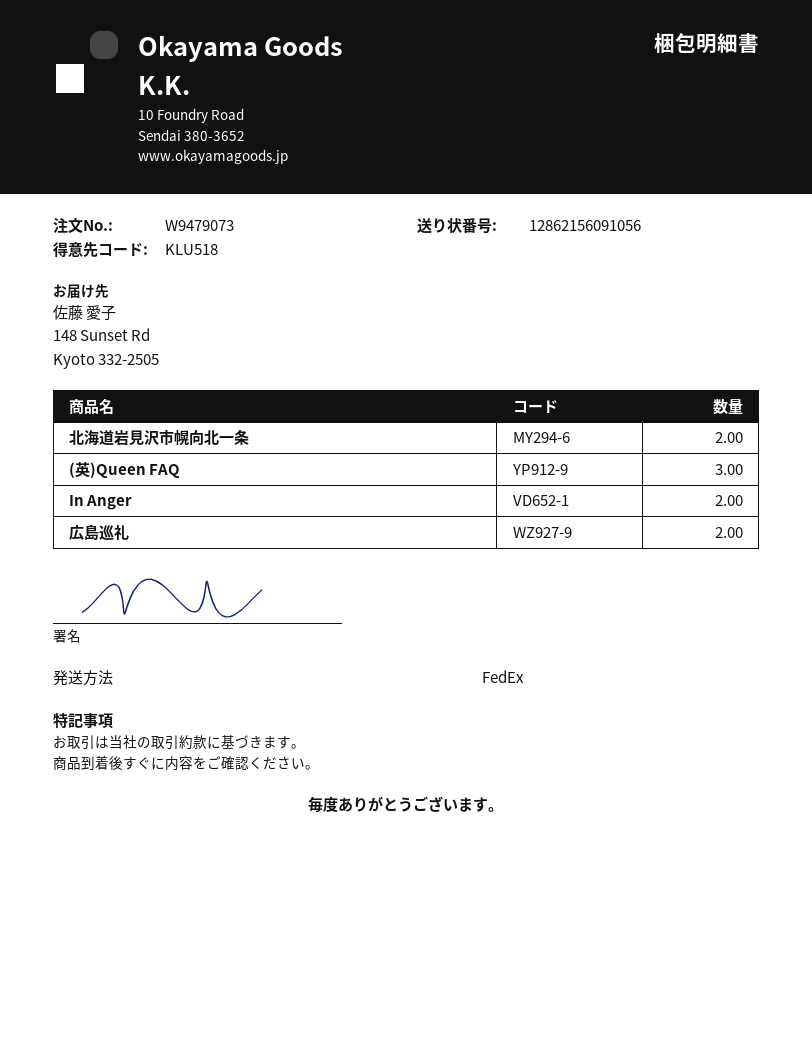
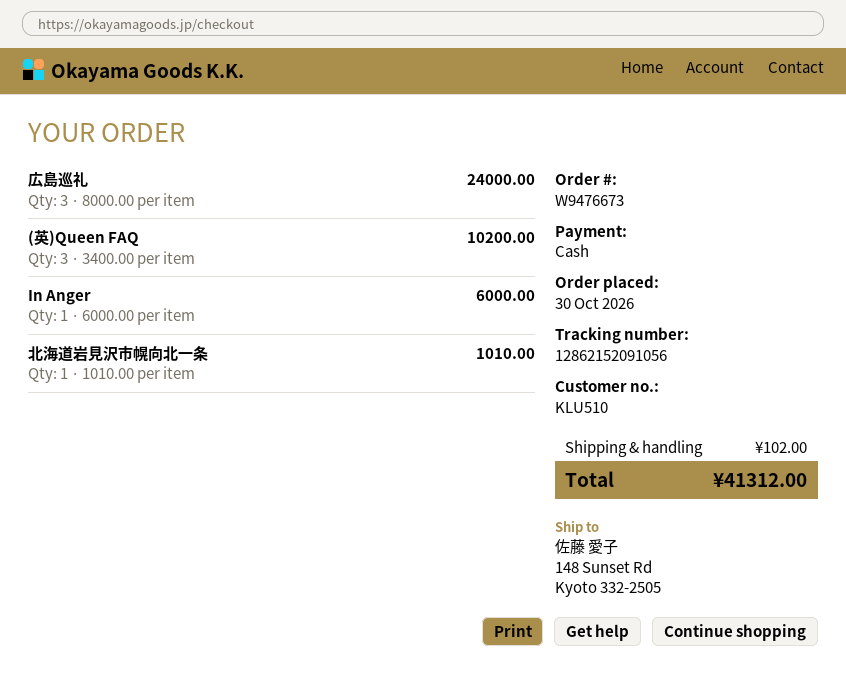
order number: W9479073 -> W9476673
customer number: KLU518 -> KLU510
tracking number: 12862156091056 -> 12862152091056
北海道岩見沢市幌向北一条: 2 -> 1
In Anger: 2 -> 1
広島巡礼: 2 -> 3

